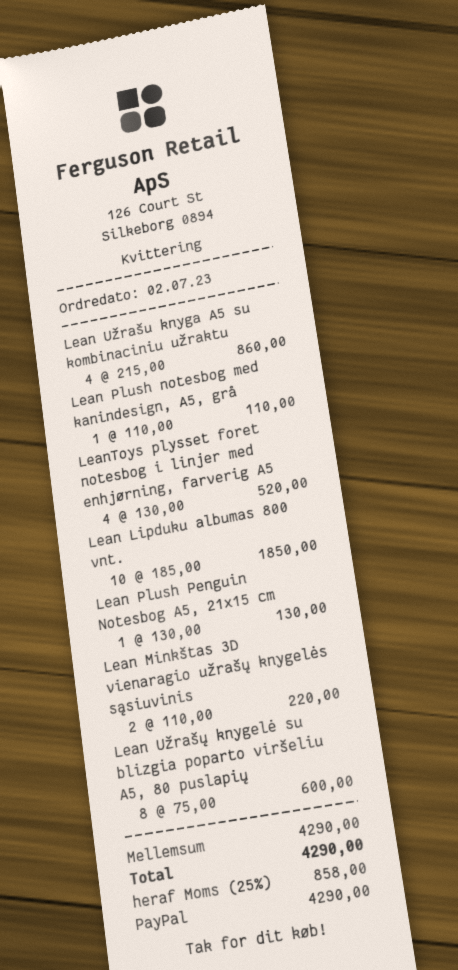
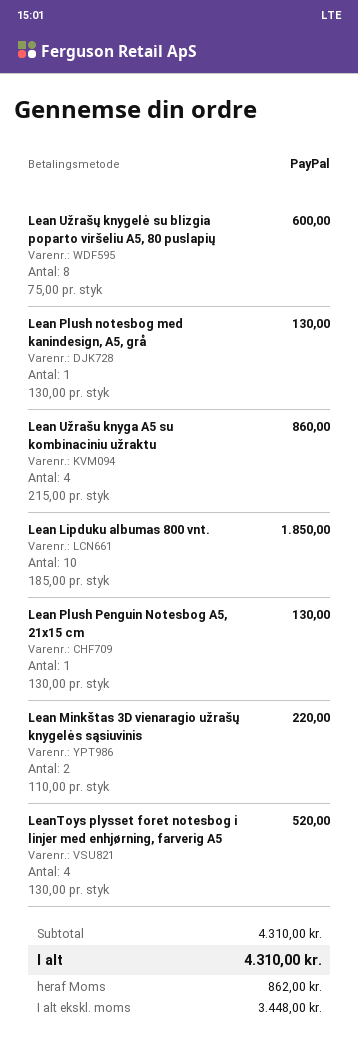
Lean Plush notesbog med kanindesign, A5, grå: 1 x 110.00 = 110.00 -> 1 x 130.00 = 130.00
subtotal: 4290.00 -> 4310.00
tax: 858.00 -> 862.00
total: 4290.00 -> 4310.00

